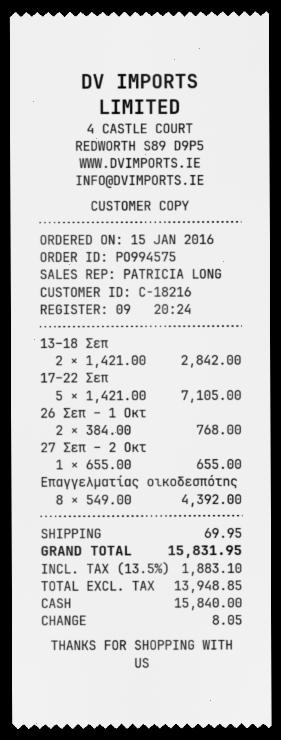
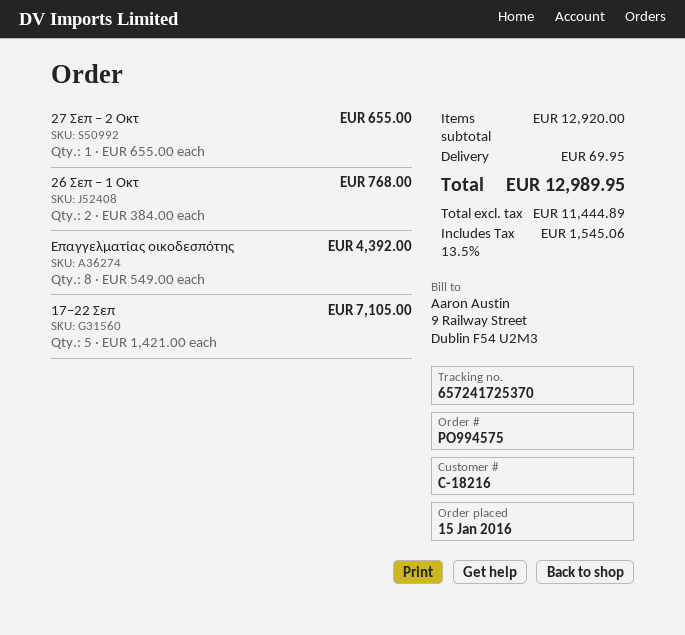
13–18 Σεπ: 2 x 1421.00 = 2842.00 -> none
net: 13948.85 -> 11444.89
tax: 13.5% = 1883.10 -> 13.5% = 1545.06
total: 15831.95 -> 12989.95

